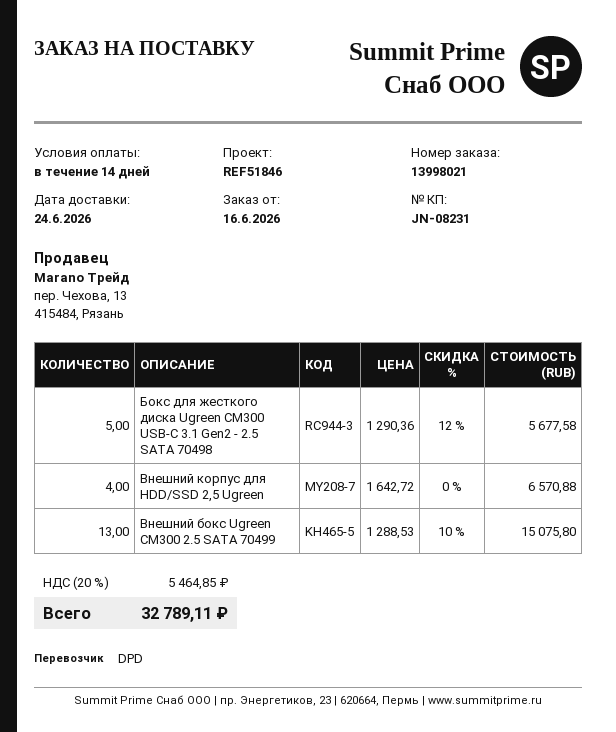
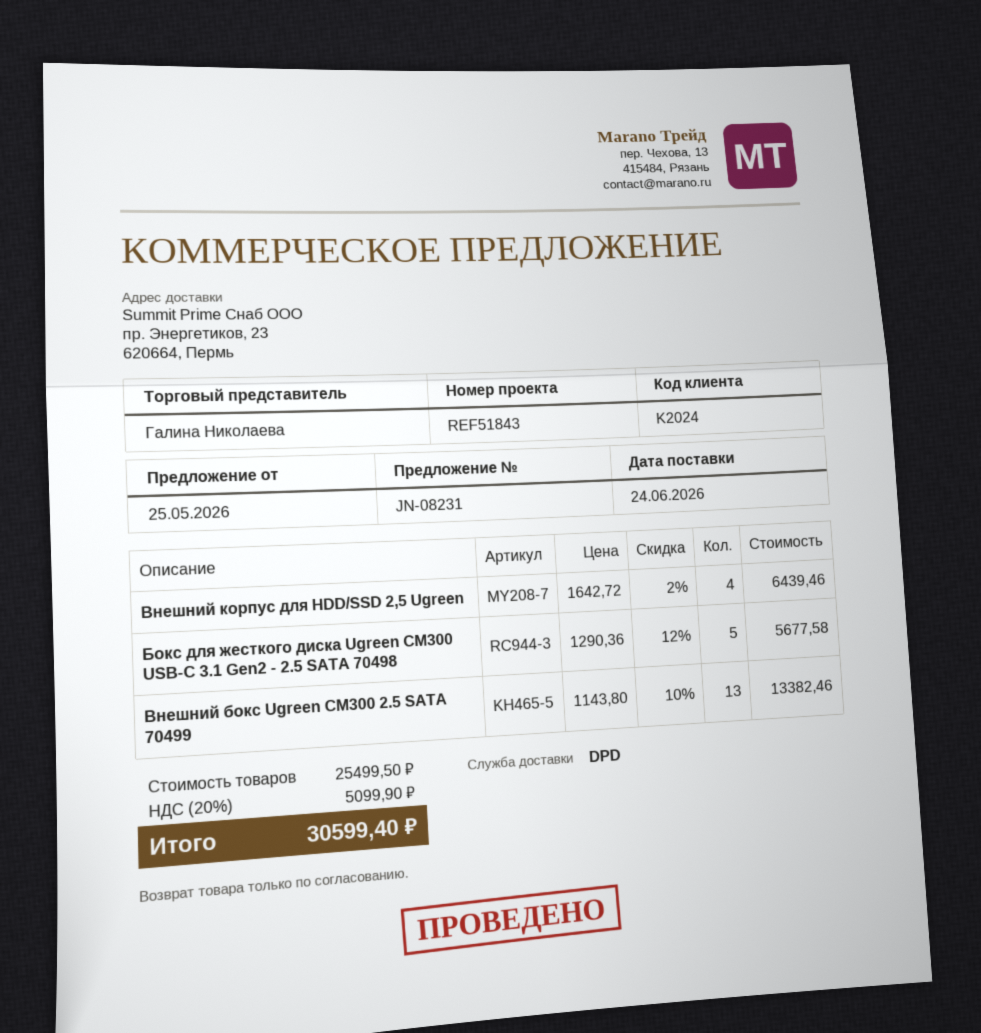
reference: REF51846 -> REF51843
Внешний корпус для HDD/SSD 2,5 Ugreen: 4 x 1642.72 = 6570.88 -> 4 x 1642.72 - 2% = 6439.46
Внешний бокс Ugreen CM300 2.5 SATA 70499: 13 x 1288.53 - 10% = 15075.80 -> 13 x 1143.80 - 10% = 13382.46
tax: 20% = 5464.85 -> 20% = 5099.90
total: 32789.11 -> 30599.40

